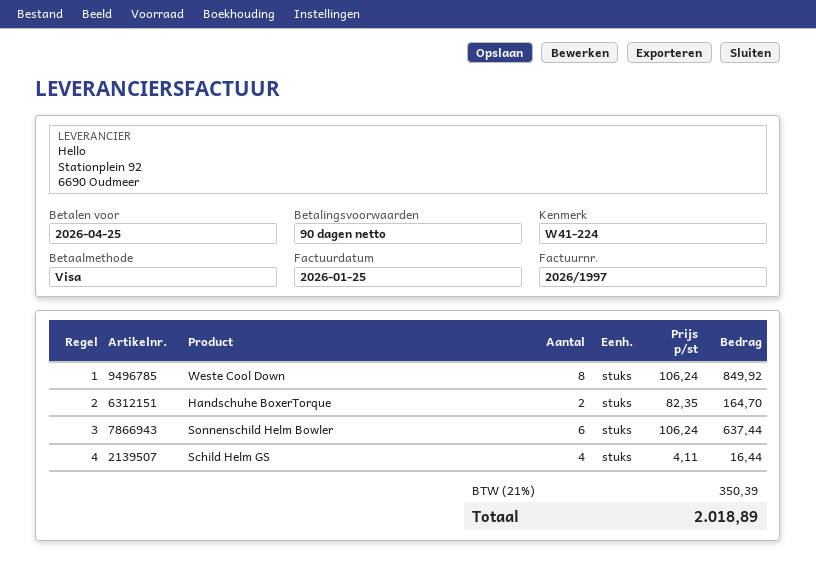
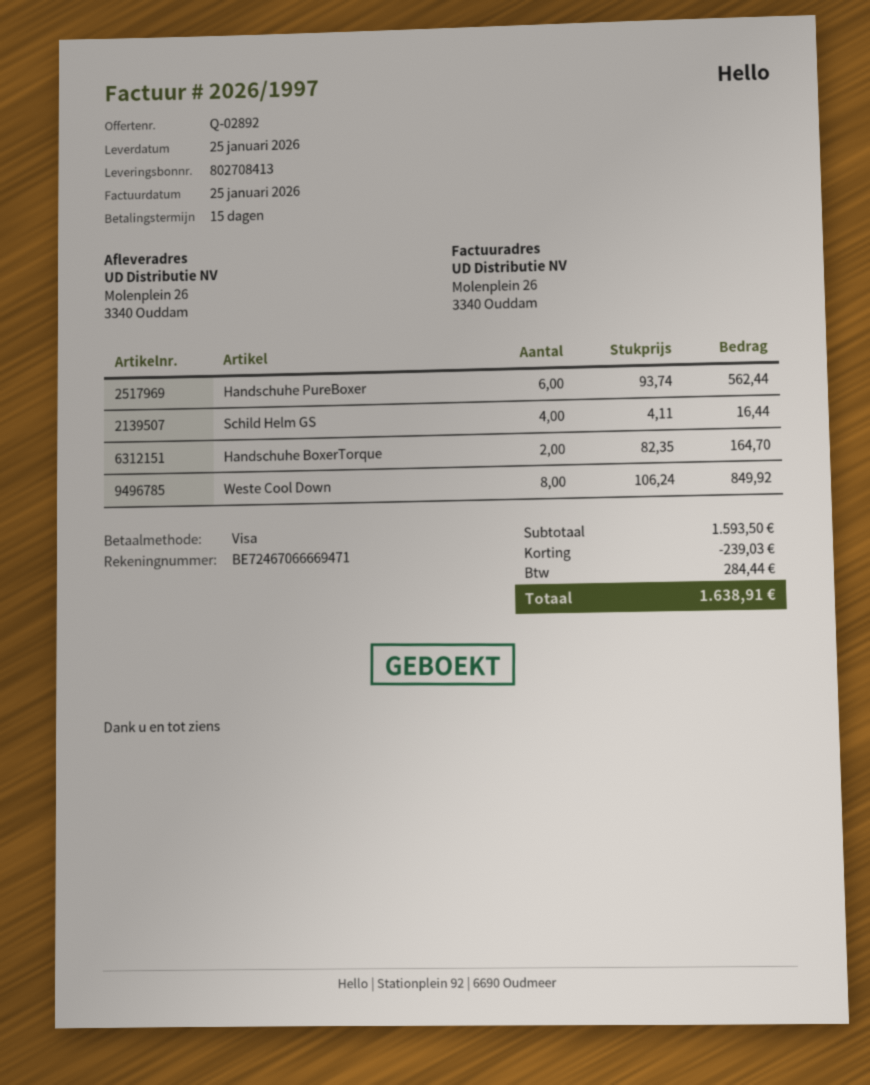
payment terms: 90 days -> 15 days
Sonnenschild Helm Bowler: 6 x 106.24 = 637.44 -> none
Handschuhe PureBoxer: none -> 6 x 93.74 = 562.44
discount: none -> 239.03
tax: 350.39 -> 284.44
total: 2018.89 -> 1638.91

